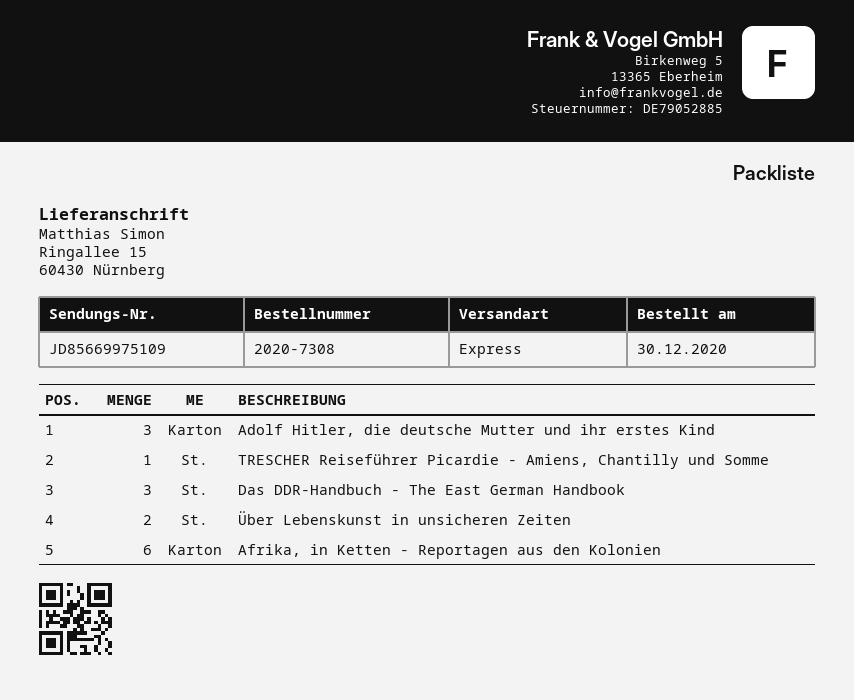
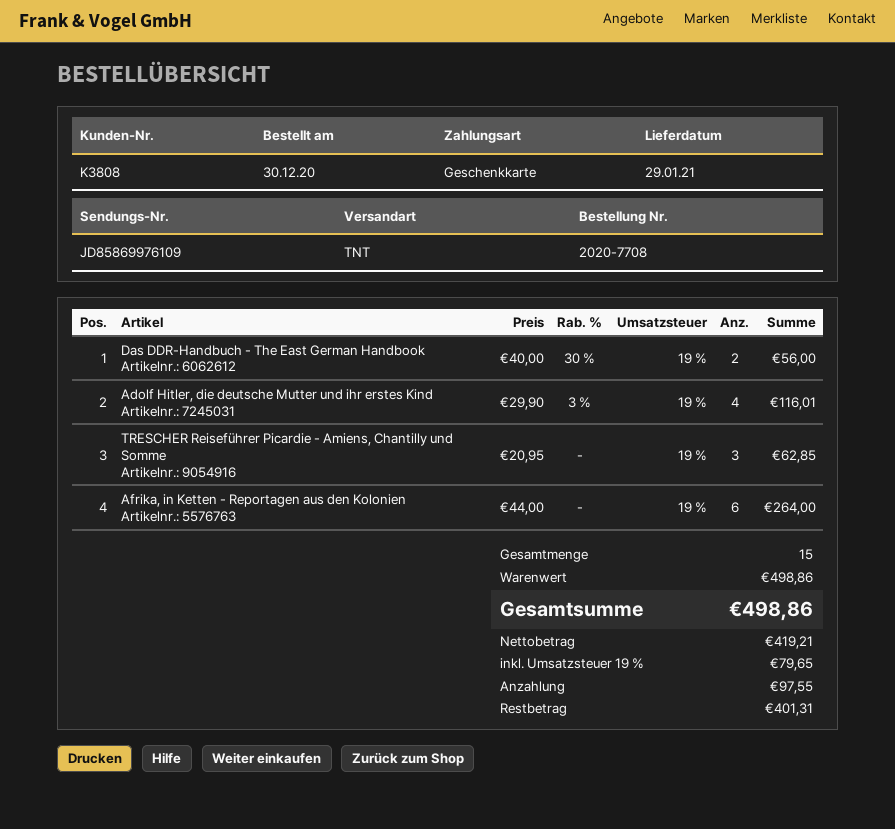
order number: 2020-7308 -> 2020-7708
shipping method: express -> TNT
tracking number: JD85669975109 -> JD85869976109
Adolf Hitler, die deutsche Mutter und ihr erstes Kind: 3 -> 4
TRESCHER Reiseführer Picardie - Amiens, Chantilly und Somme: 1 -> 3
Das DDR-Handbuch - The East German Handbook: 3 -> 2
Über Lebenskunst in unsicheren Zeiten: 2 -> none

